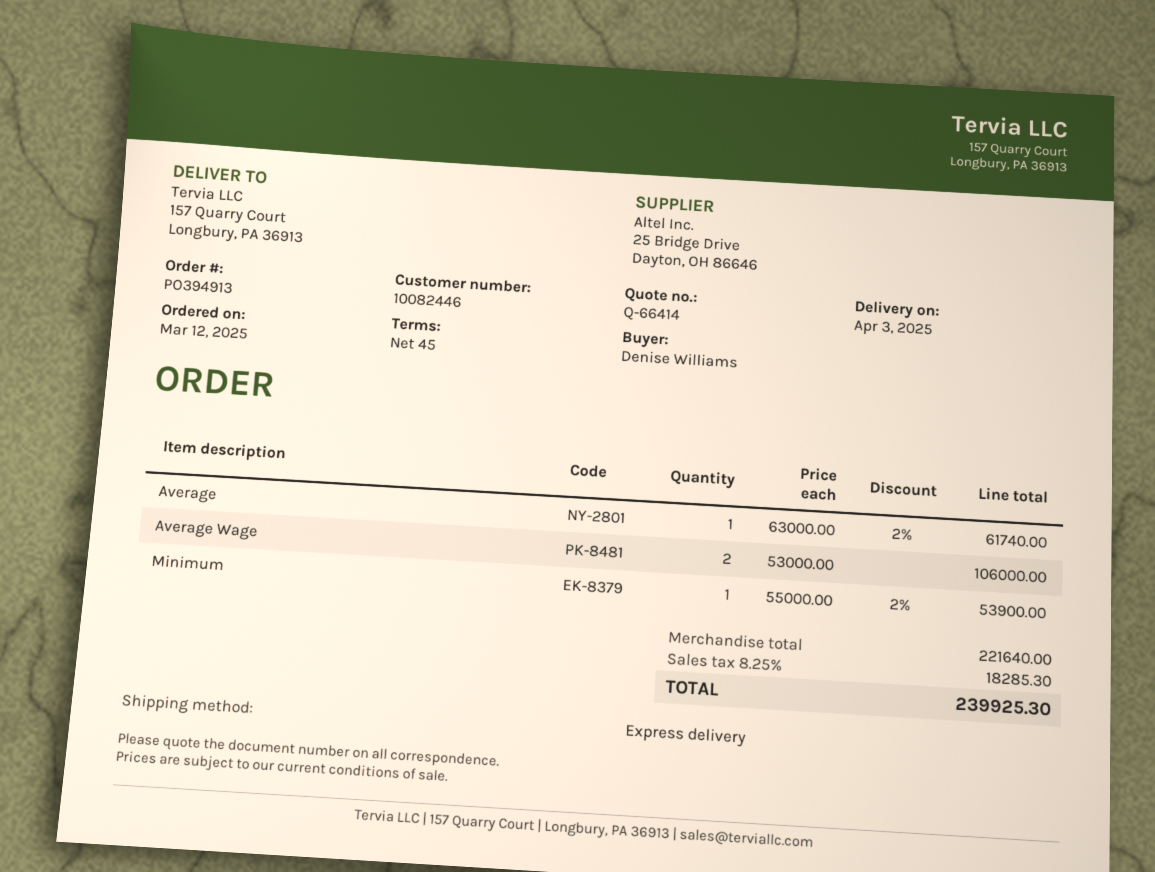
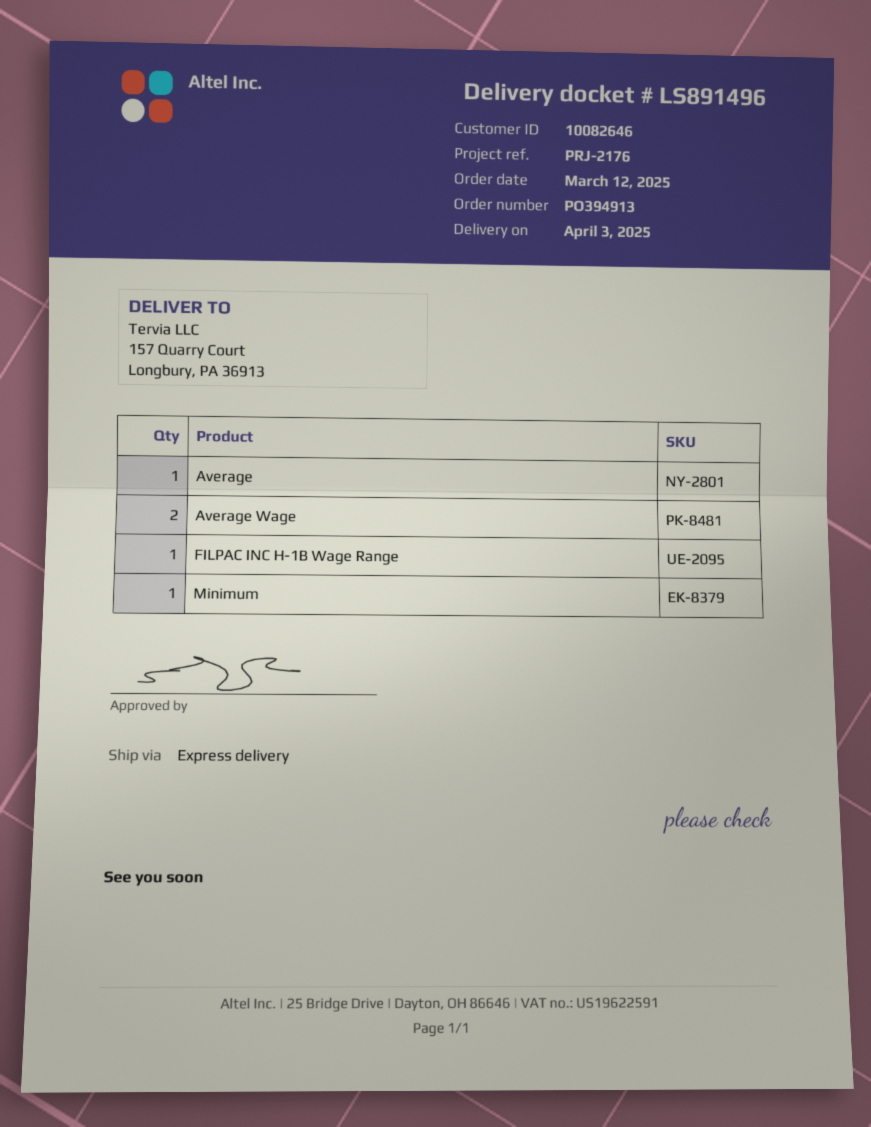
customer number: 10082446 -> 10082646
FILPAC INC H-1B Wage Range: none -> 1

